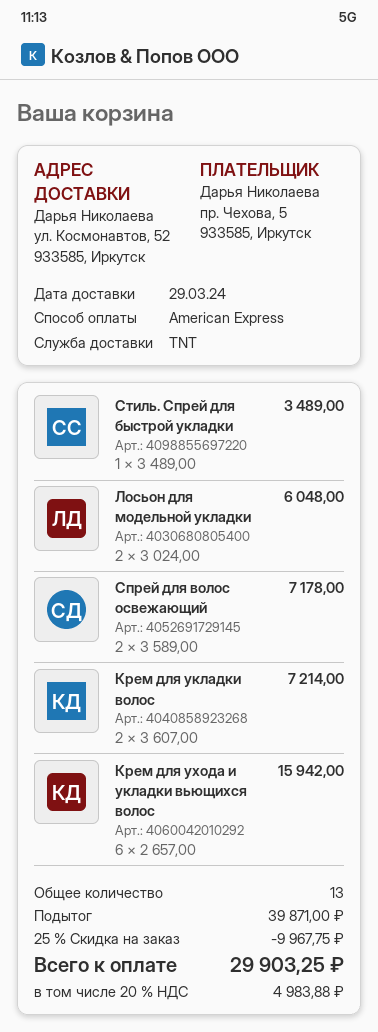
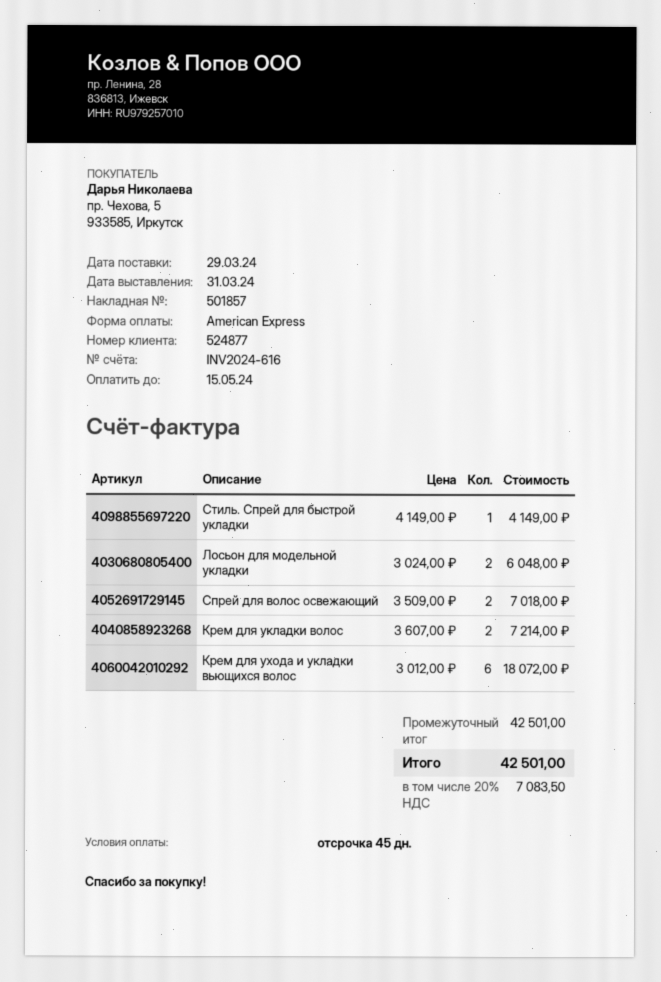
Стиль. Спрей для быстрой укладки: 1 x 3489.00 = 3489.00 -> 1 x 4149.00 = 4149.00
Спрей для волос освежающий: 2 x 3589.00 = 7178.00 -> 2 x 3509.00 = 7018.00
Крем для ухода и укладки вьющихся волос: 6 x 2657.00 = 15942.00 -> 6 x 3012.00 = 18072.00
subtotal: 39871.00 -> 42501.00
discount: 25% = 9967.75 -> none
tax: 20% = 4983.88 -> 20% = 7083.50
total: 29903.25 -> 42501.00

